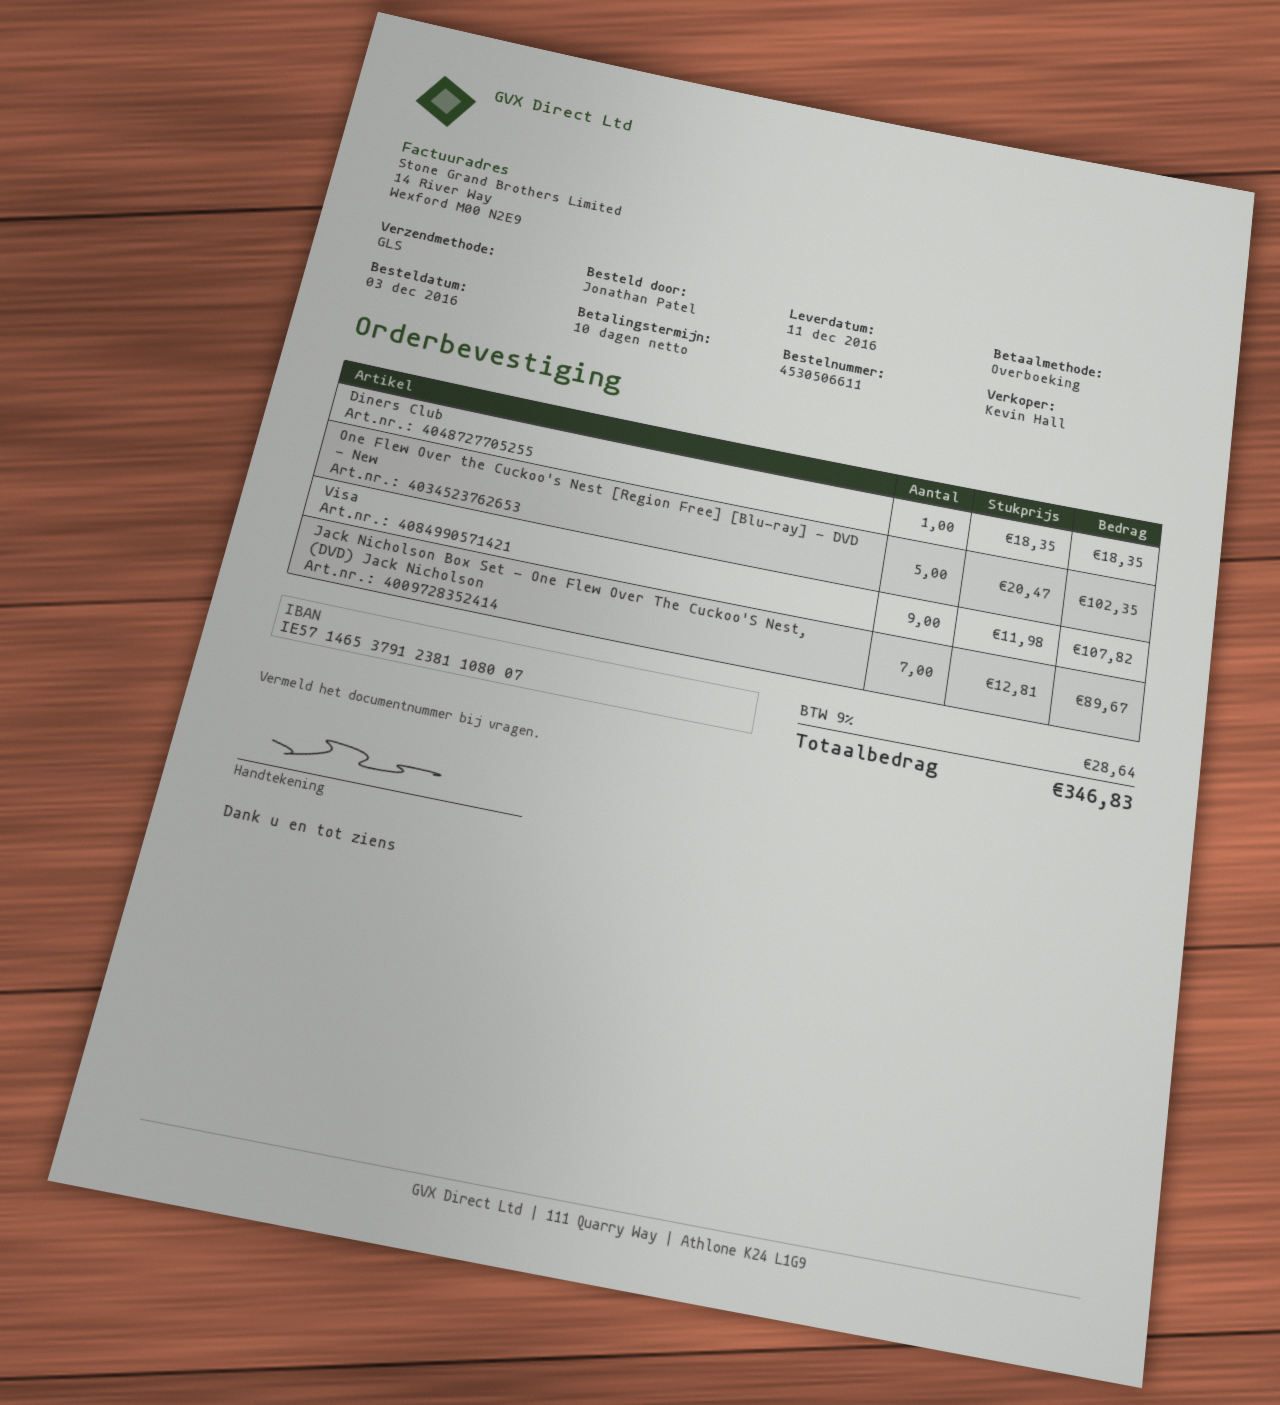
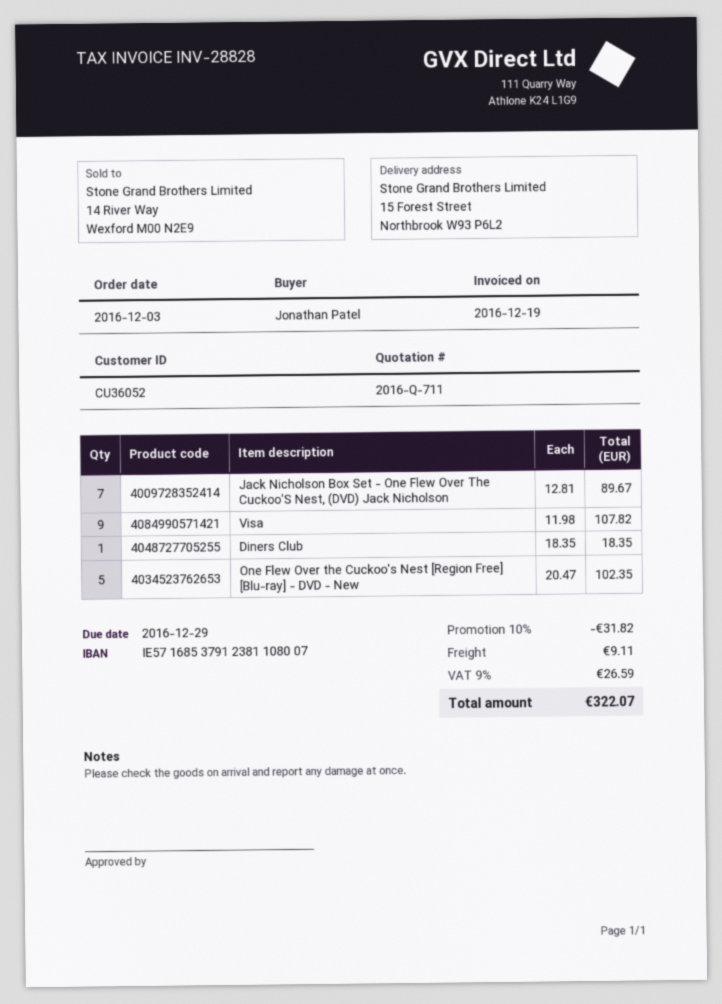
bank account: IE57146537912381108007 -> IE57168537912381108007
discount: none -> 10% = 31.82
shipping: none -> 9.11
tax: 9% = 28.64 -> 9% = 26.59
total: 346.83 -> 322.07

